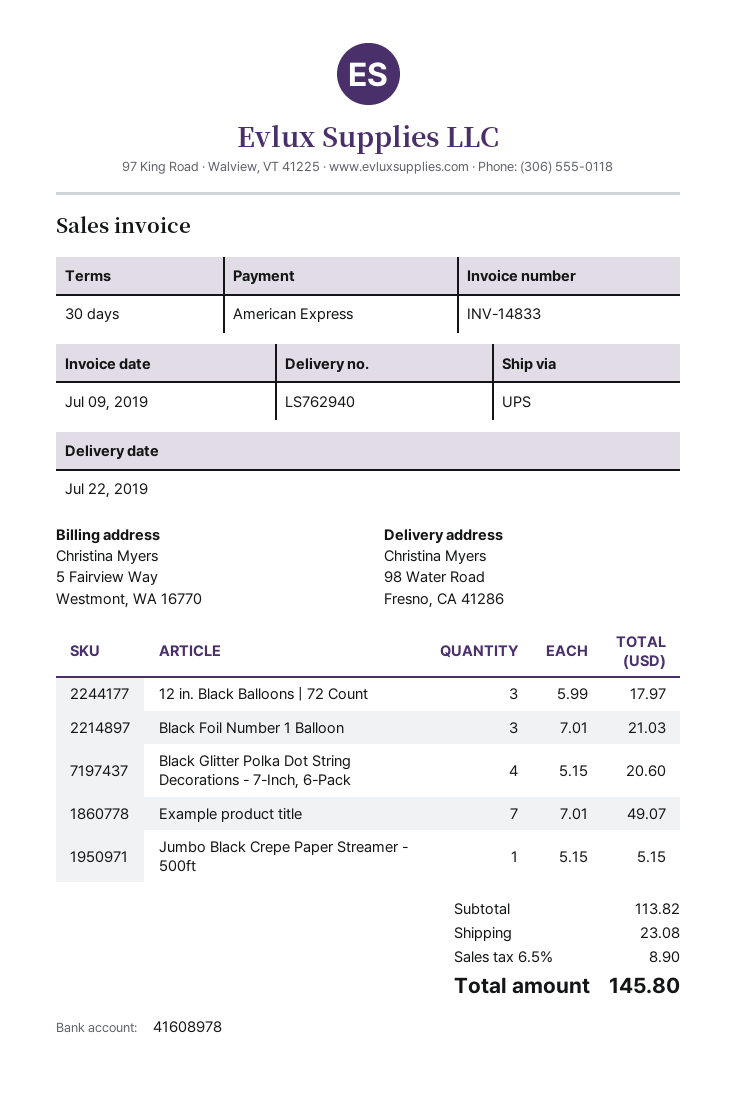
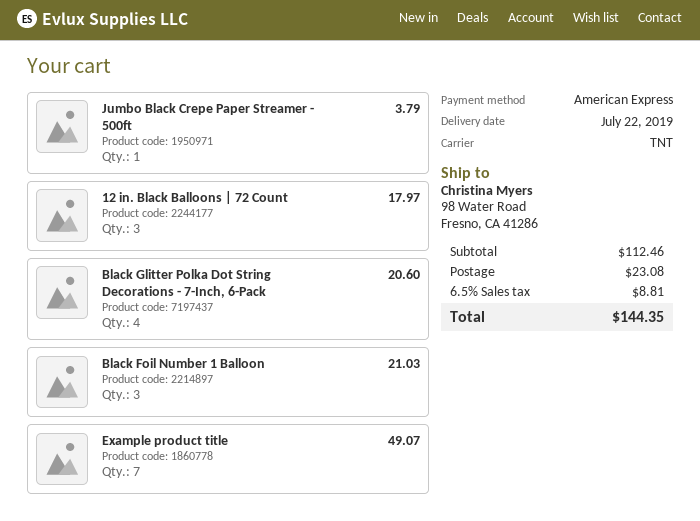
shipping method: UPS -> TNT
Jumbo Black Crepe Paper Streamer - 500ft: 1 for 5.15 -> 1 for 3.79
subtotal: 113.82 -> 112.46
tax: 6.5% = 8.90 -> 6.5% = 8.81
total: 145.80 -> 144.35

